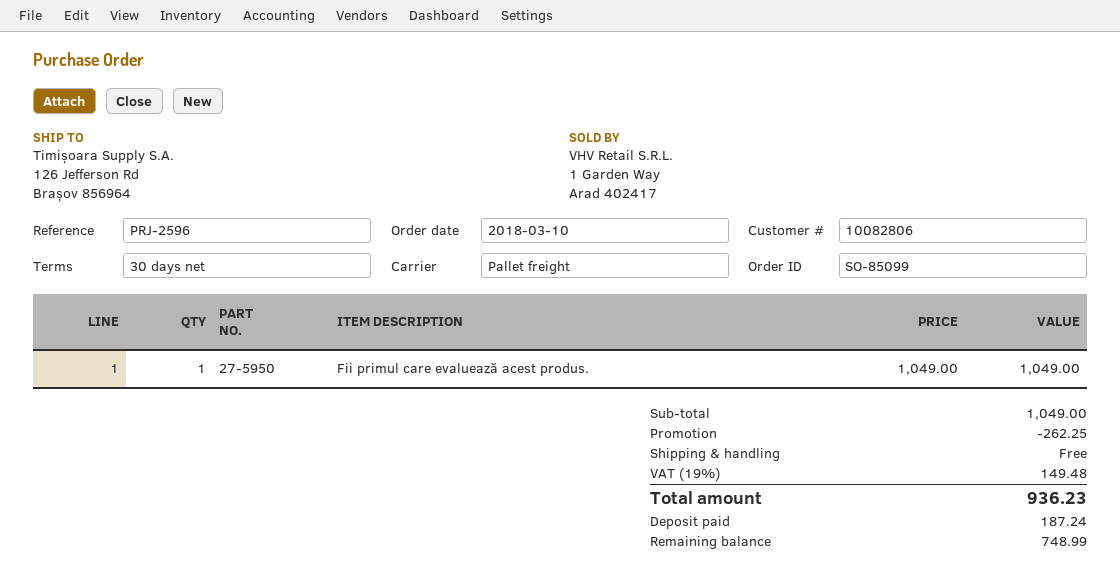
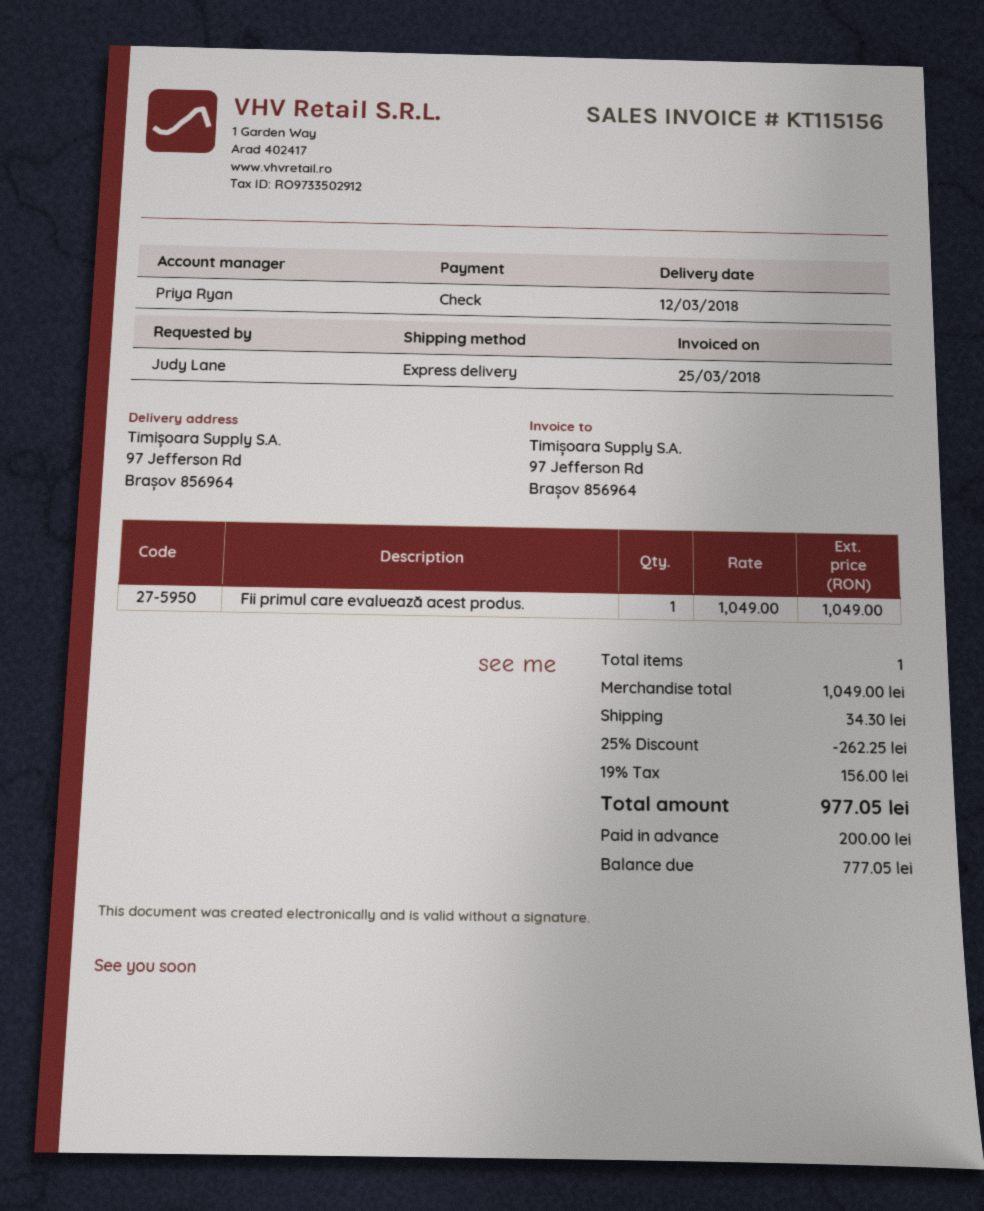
shipping method: pallet freight -> express
ship to: 126 Jefferson Rd, Brașov 856964 -> 97 Jefferson Rd, Brașov 856964
shipping: 0.00 -> 34.30
tax: 19% = 149.48 -> 19% = 156.00
total: 936.23 -> 977.05
deposit: 187.24 -> 200.00
balance: 748.99 -> 777.05

